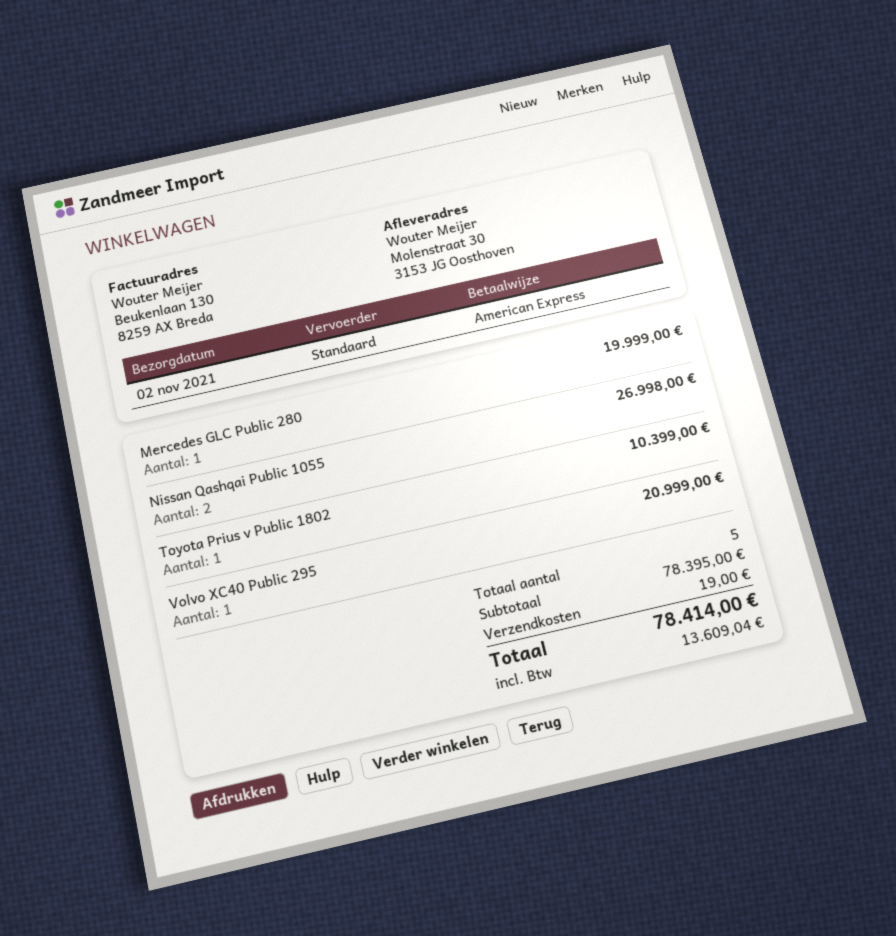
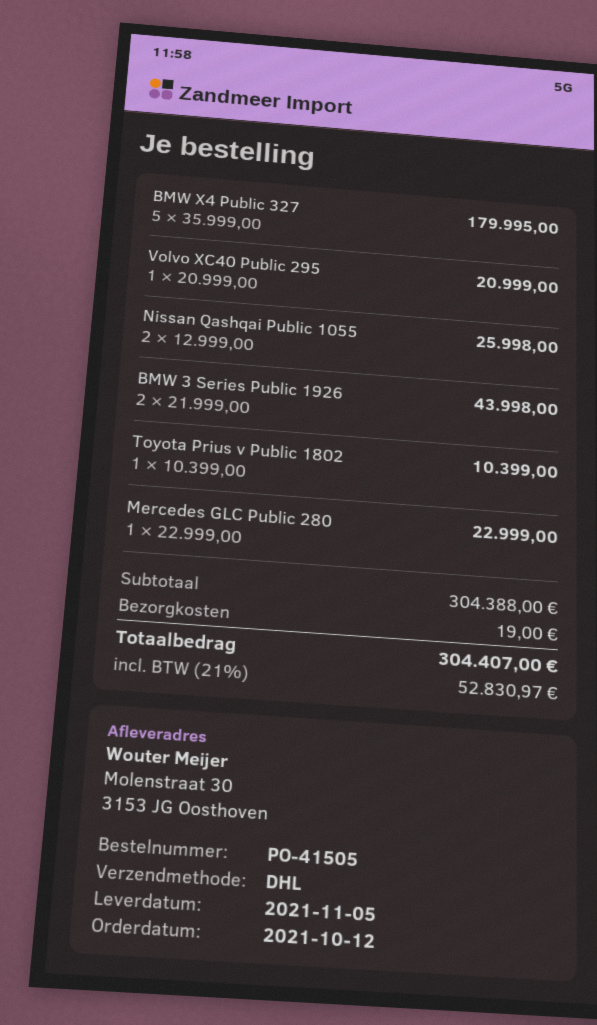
delivery date: 2021-11-02 -> 2021-11-05
shipping method: standard -> DHL
Mercedes GLC Public 280: 1 for 19999.00 -> 1 for 22999.00
Nissan Qashqai Public 1055: 2 for 26998.00 -> 2 for 25998.00
BMW X4 Public 327: none -> 5 for 179995.00
BMW 3 Series Public 1926: none -> 2 for 43998.00
subtotal: 78395.00 -> 304388.00
tax: 13609.04 -> 52830.97
total: 78414.00 -> 304407.00

